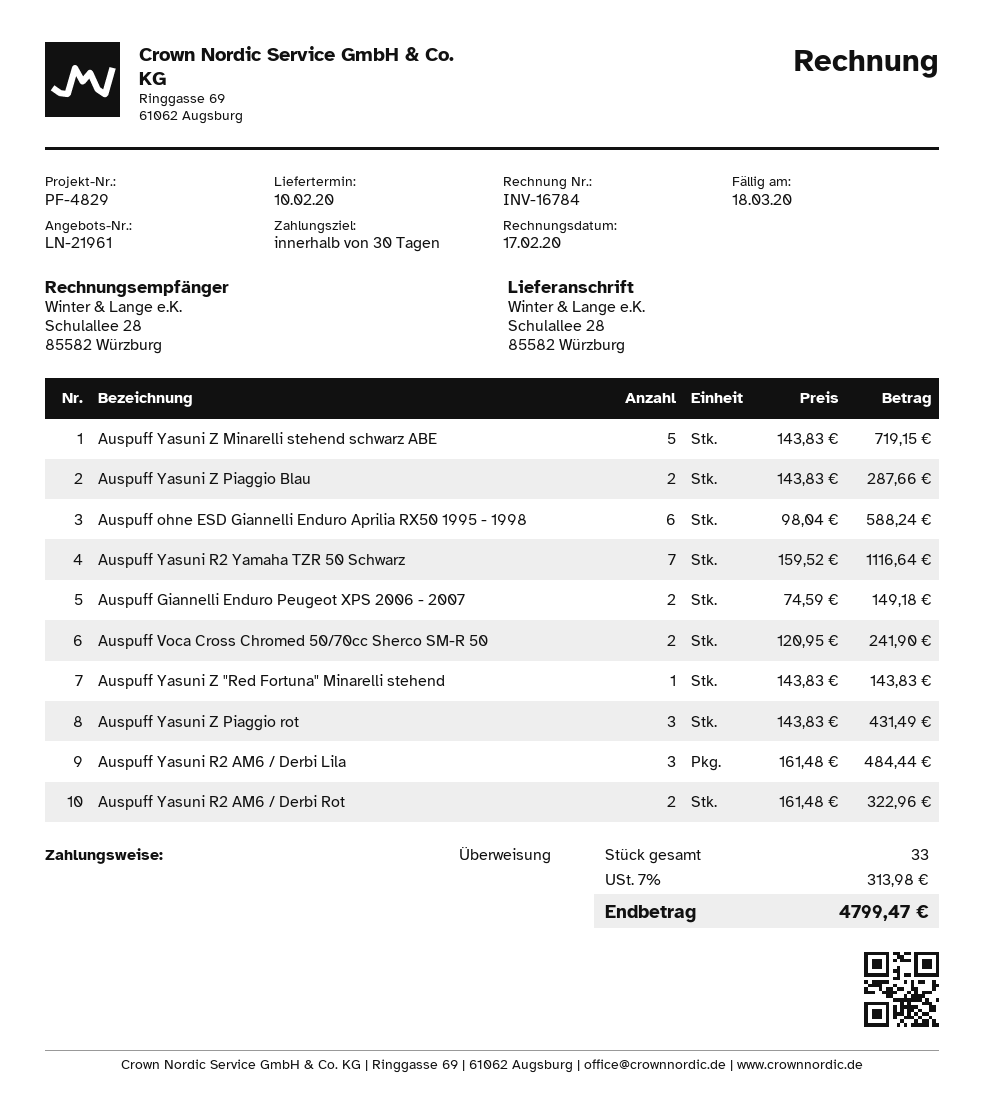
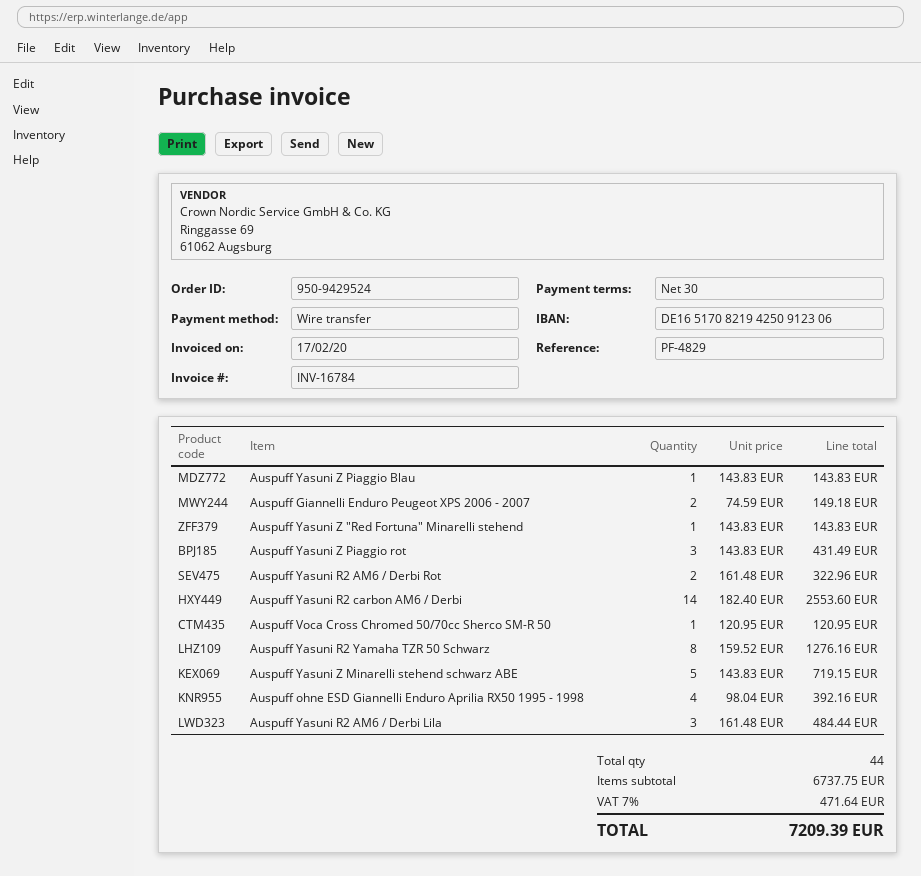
Auspuff Yasuni Z Piaggio Blau: 2 x 143.83 = 287.66 -> 1 x 143.83 = 143.83
Auspuff ohne ESD Giannelli Enduro Aprilia RX50 1995 - 1998: 6 x 98.04 = 588.24 -> 4 x 98.04 = 392.16
Auspuff Yasuni R2 Yamaha TZR 50 Schwarz: 7 x 159.52 = 1116.64 -> 8 x 159.52 = 1276.16
Auspuff Voca Cross Chromed 50/70cc Sherco SM-R 50: 2 x 120.95 = 241.90 -> 1 x 120.95 = 120.95
Auspuff Yasuni R2 carbon AM6 / Derbi: none -> 14 x 182.40 = 2553.60
total quantity: 33 -> 44
tax: 7% = 313.98 -> 7% = 471.64
total: 4799.47 -> 7209.39

